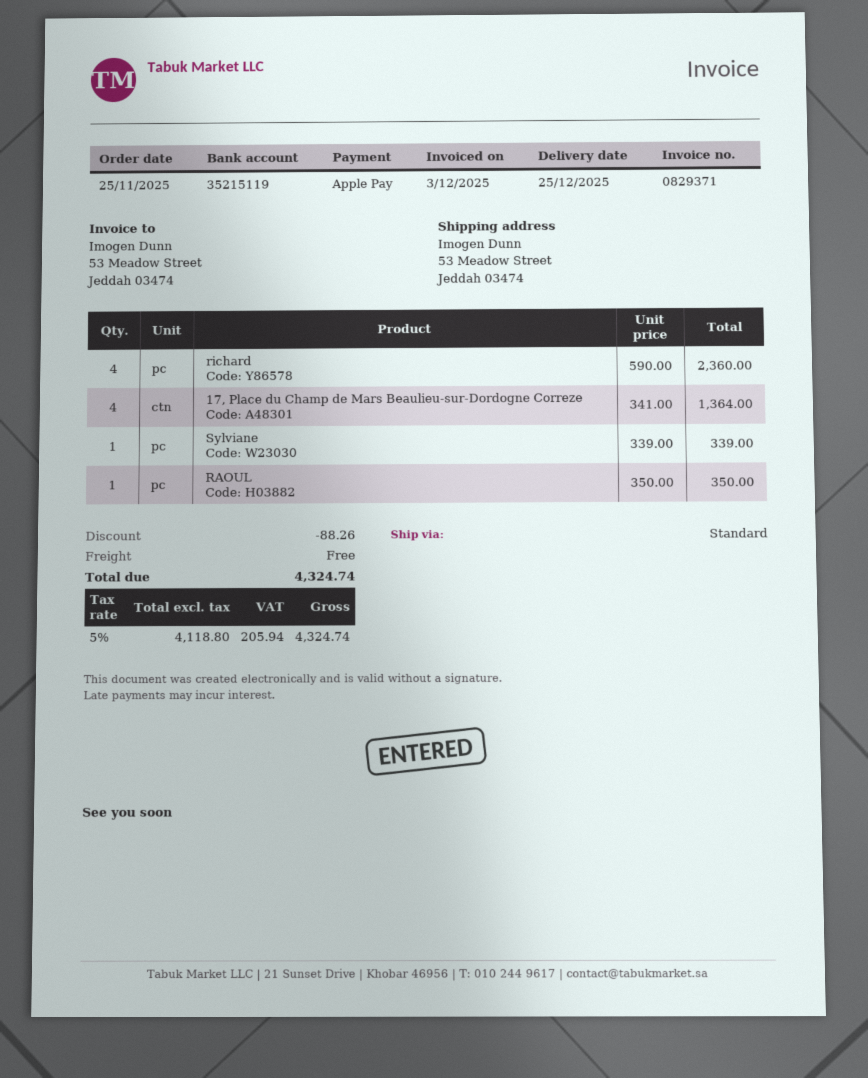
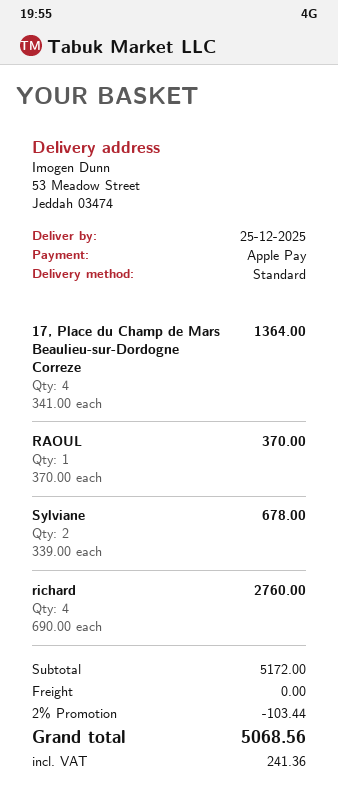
richard: 4 x 590.00 = 2360.00 -> 4 x 690.00 = 2760.00
Sylviane: 1 x 339.00 = 339.00 -> 2 x 339.00 = 678.00
RAOUL: 1 x 350.00 = 350.00 -> 1 x 370.00 = 370.00
discount: 88.26 -> 103.44
tax: 205.94 -> 241.36
total: 4324.74 -> 5068.56

